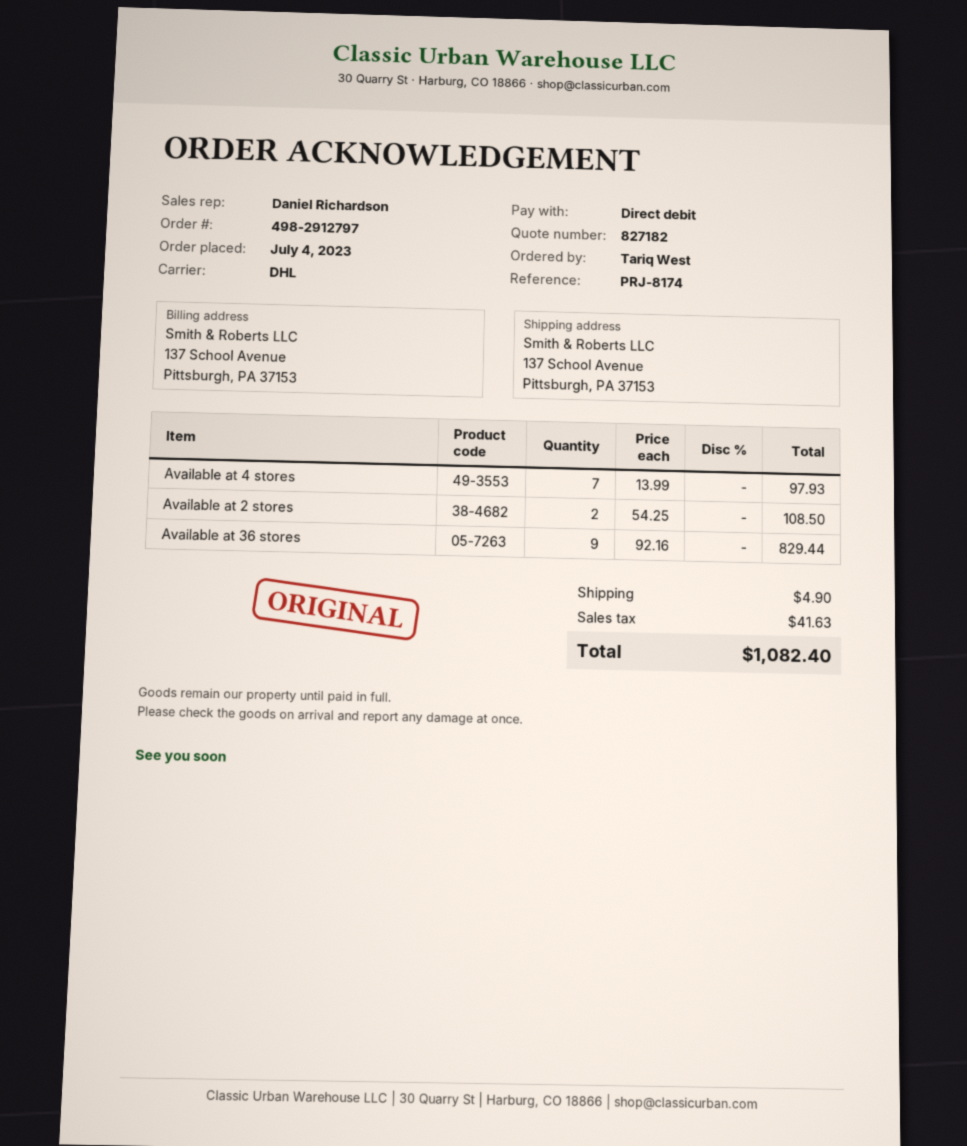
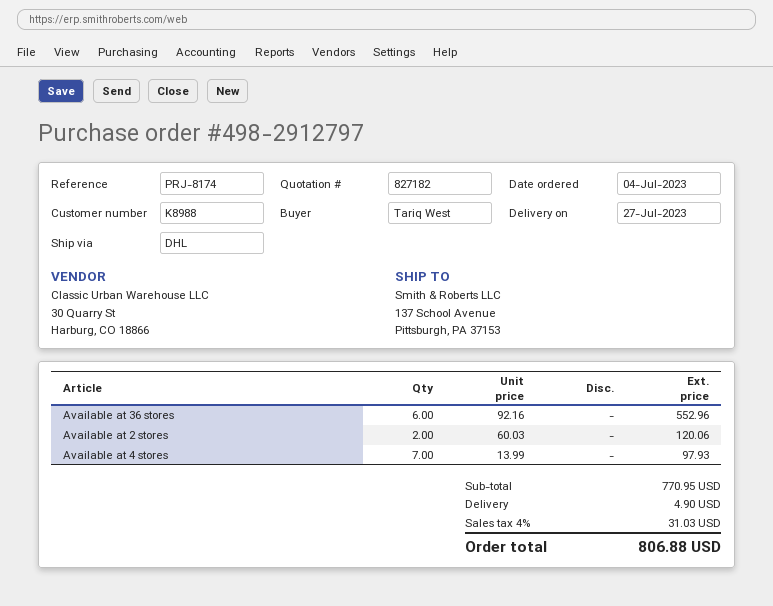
Available at 2 stores: 2 x 54.25 = 108.50 -> 2 x 60.03 = 120.06
Available at 36 stores: 9 x 92.16 = 829.44 -> 6 x 92.16 = 552.96
tax: 41.63 -> 31.03
total: 1082.40 -> 806.88

